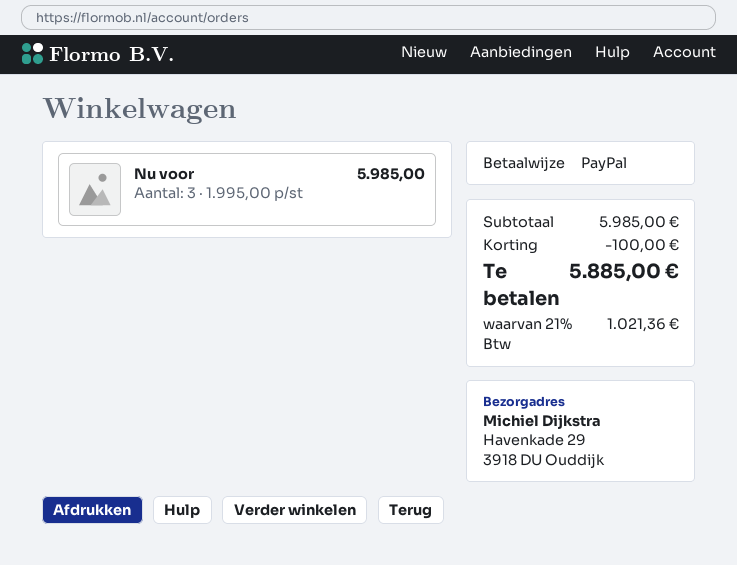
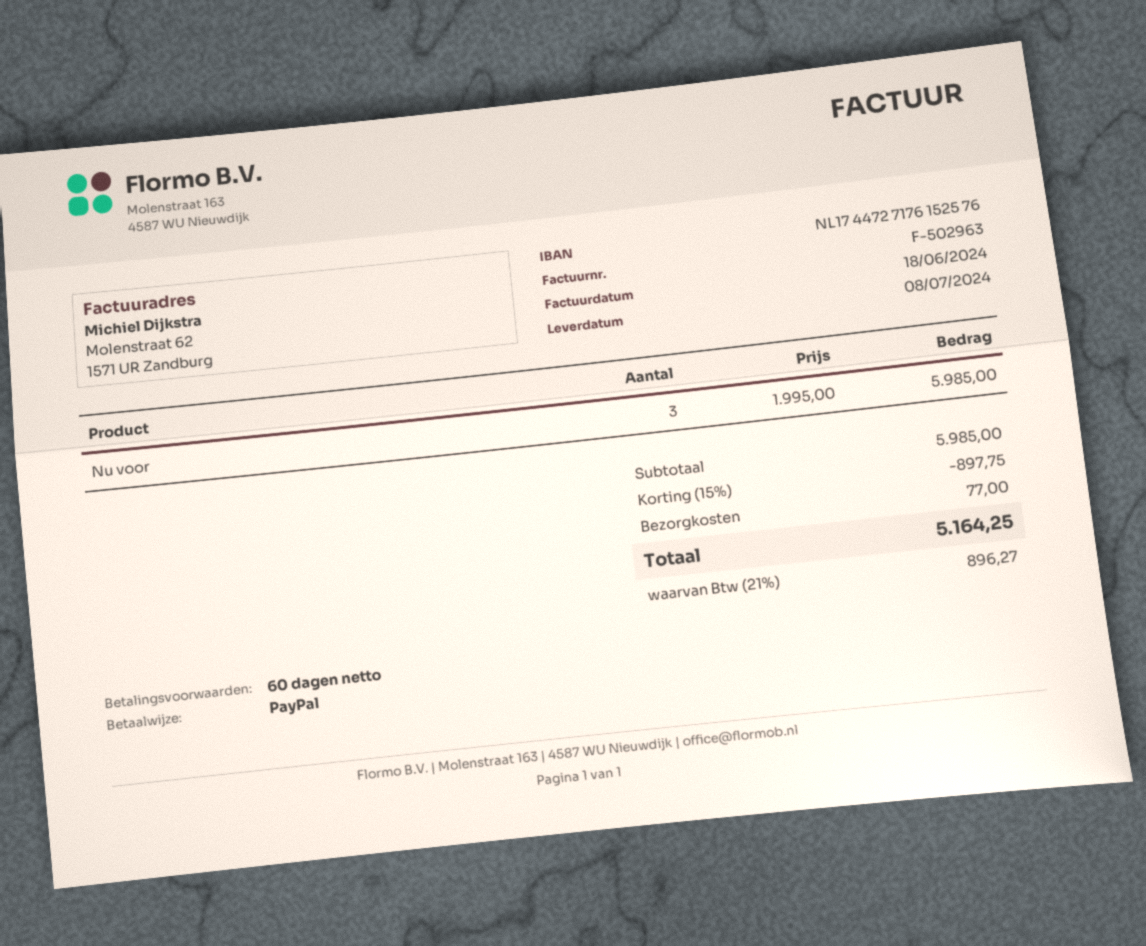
discount: 100.00 -> 897.75
shipping: none -> 77.00
tax: 21% = 1021.36 -> 21% = 896.27
total: 5885.00 -> 5164.25

